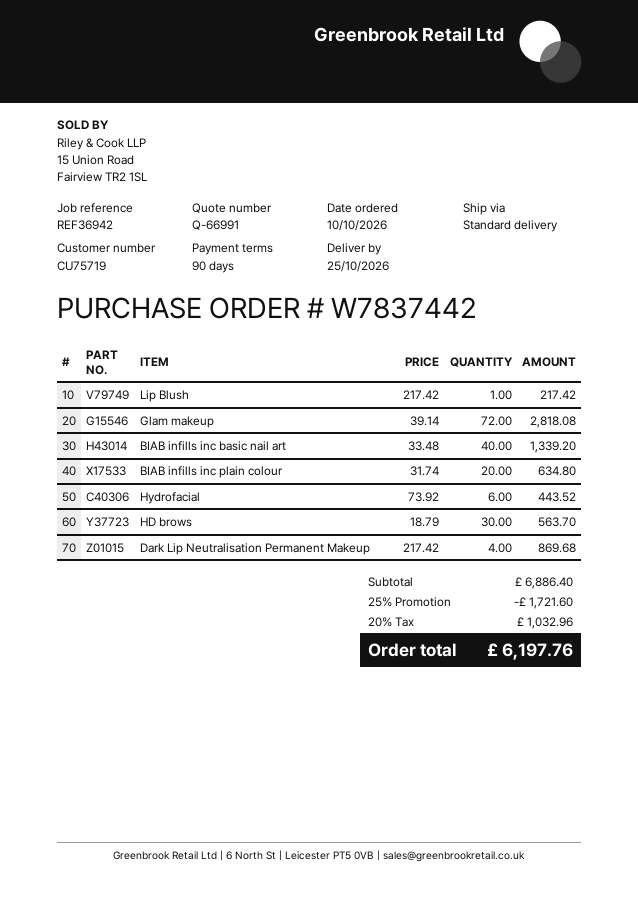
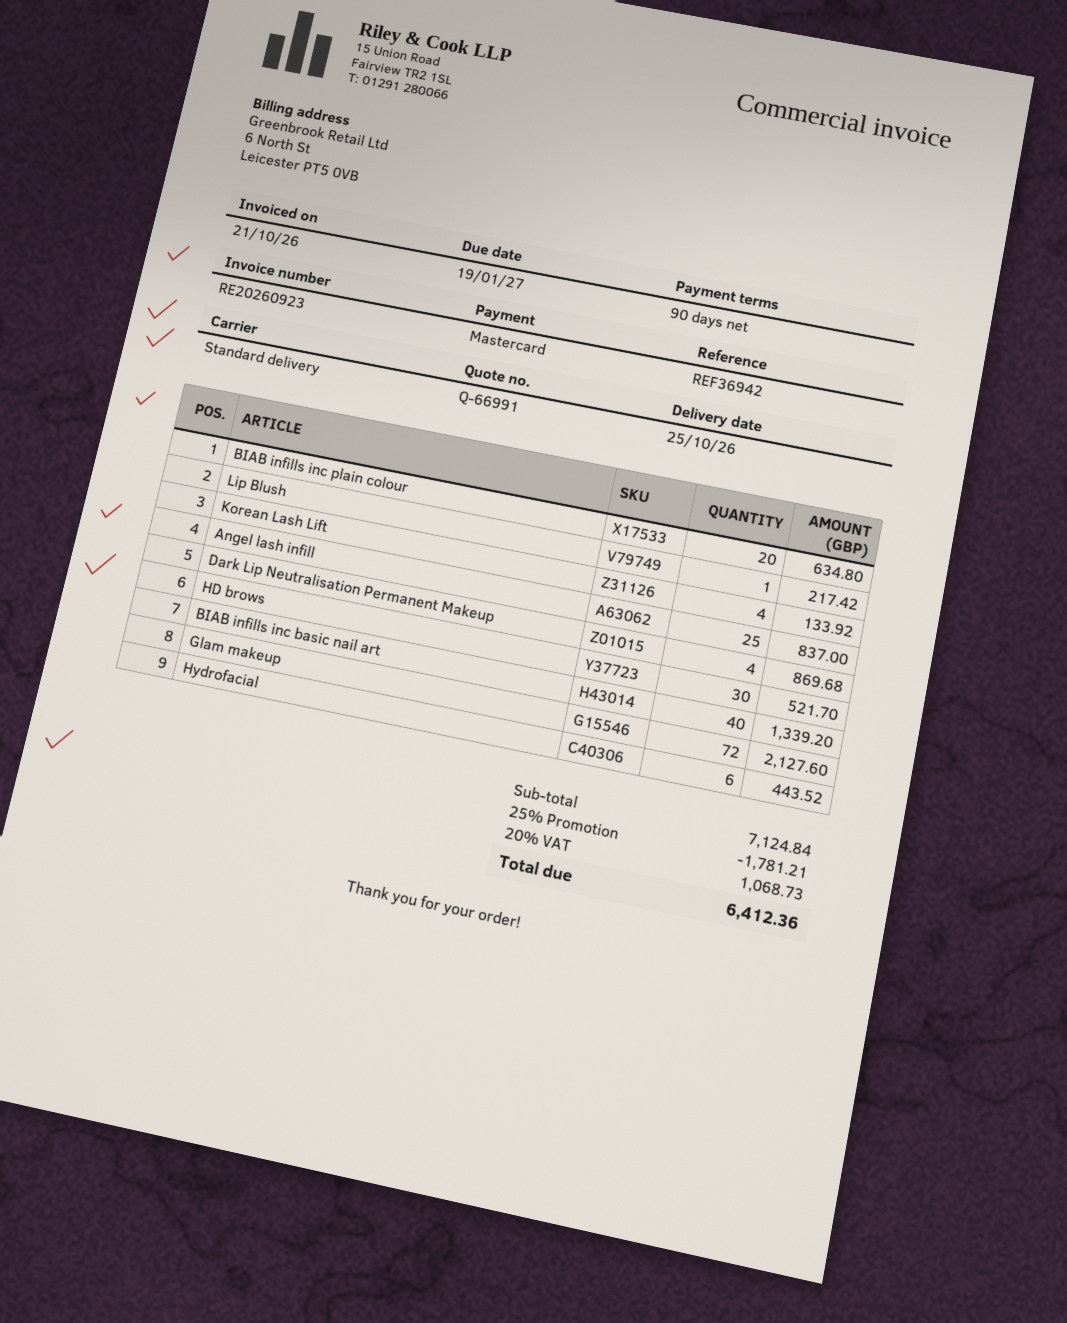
Glam makeup: 72 for 2818.08 -> 72 for 2127.60
HD brows: 30 for 563.70 -> 30 for 521.70
Korean Lash Lift: none -> 4 for 133.92
Angel lash infill: none -> 25 for 837.00
subtotal: 6886.40 -> 7124.84
discount: 25% = 1721.60 -> 25% = 1781.21
tax: 20% = 1032.96 -> 20% = 1068.73
total: 6197.76 -> 6412.36

